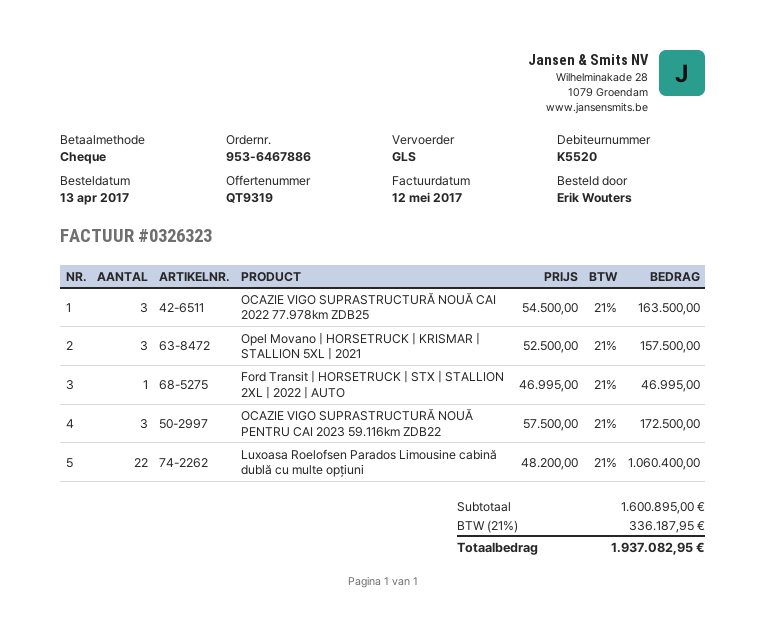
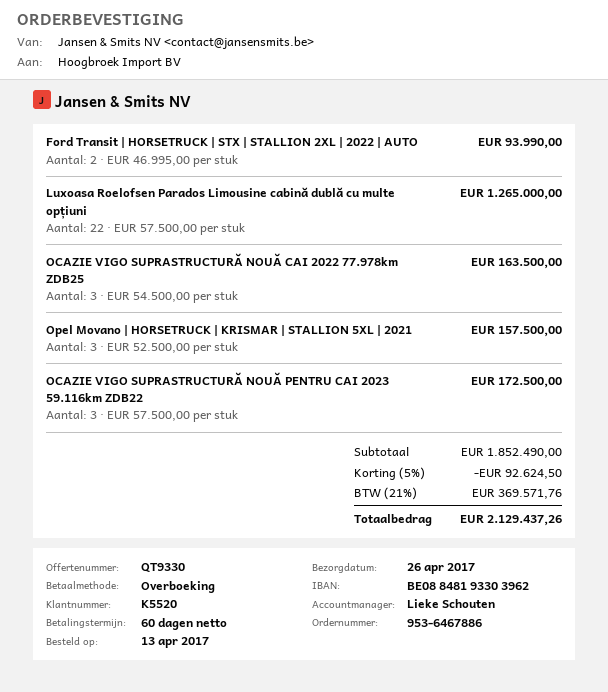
quote number: QT9319 -> QT9330
payment method: cheque -> bank transfer
Ford Transit | HORSETRUCK | STX | STALLION 2XL | 2022 | AUTO: 1 x 46995.00 = 46995.00 -> 2 x 46995.00 = 93990.00
Luxoasa Roelofsen Parados Limousine cabină dublă cu multe opțiuni: 22 x 48200.00 = 1060400.00 -> 22 x 57500.00 = 1265000.00
subtotal: 1600895.00 -> 1852490.00
discount: none -> 5% = 92624.50
tax: 21% = 336187.95 -> 21% = 369571.76
total: 1937082.95 -> 2129437.26

